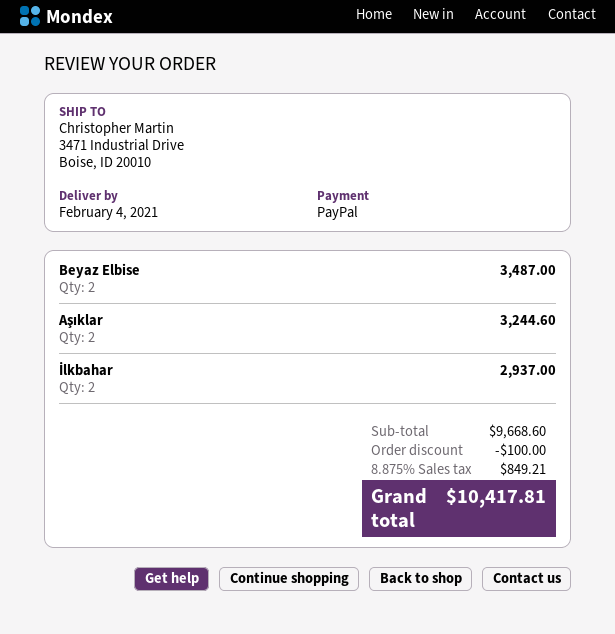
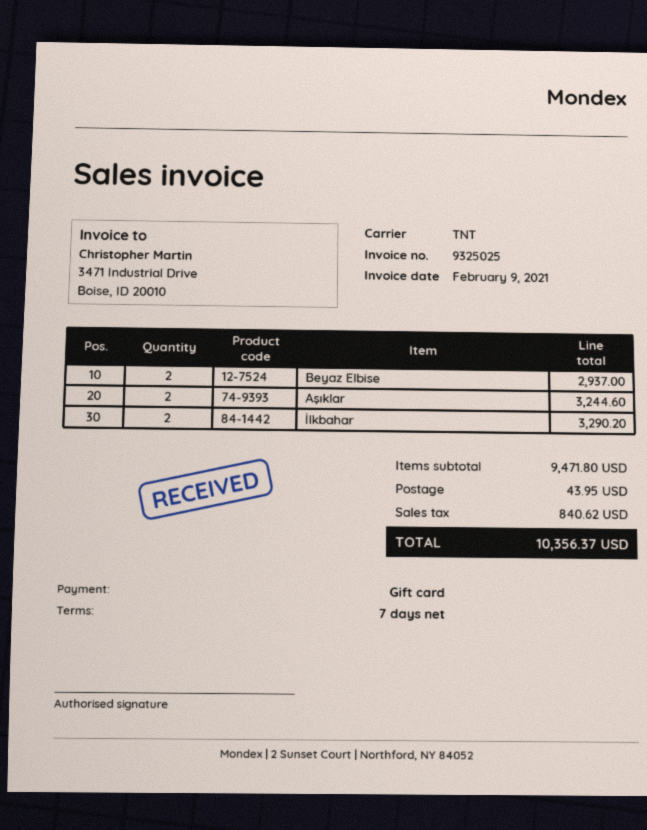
payment method: PayPal -> gift card
Beyaz Elbise: 2 for 3487.00 -> 2 for 2937.00
İlkbahar: 2 for 2937.00 -> 2 for 3290.20
subtotal: 9668.60 -> 9471.80
discount: 100.00 -> none
shipping: none -> 43.95
tax: 849.21 -> 840.62
total: 10417.81 -> 10356.37

